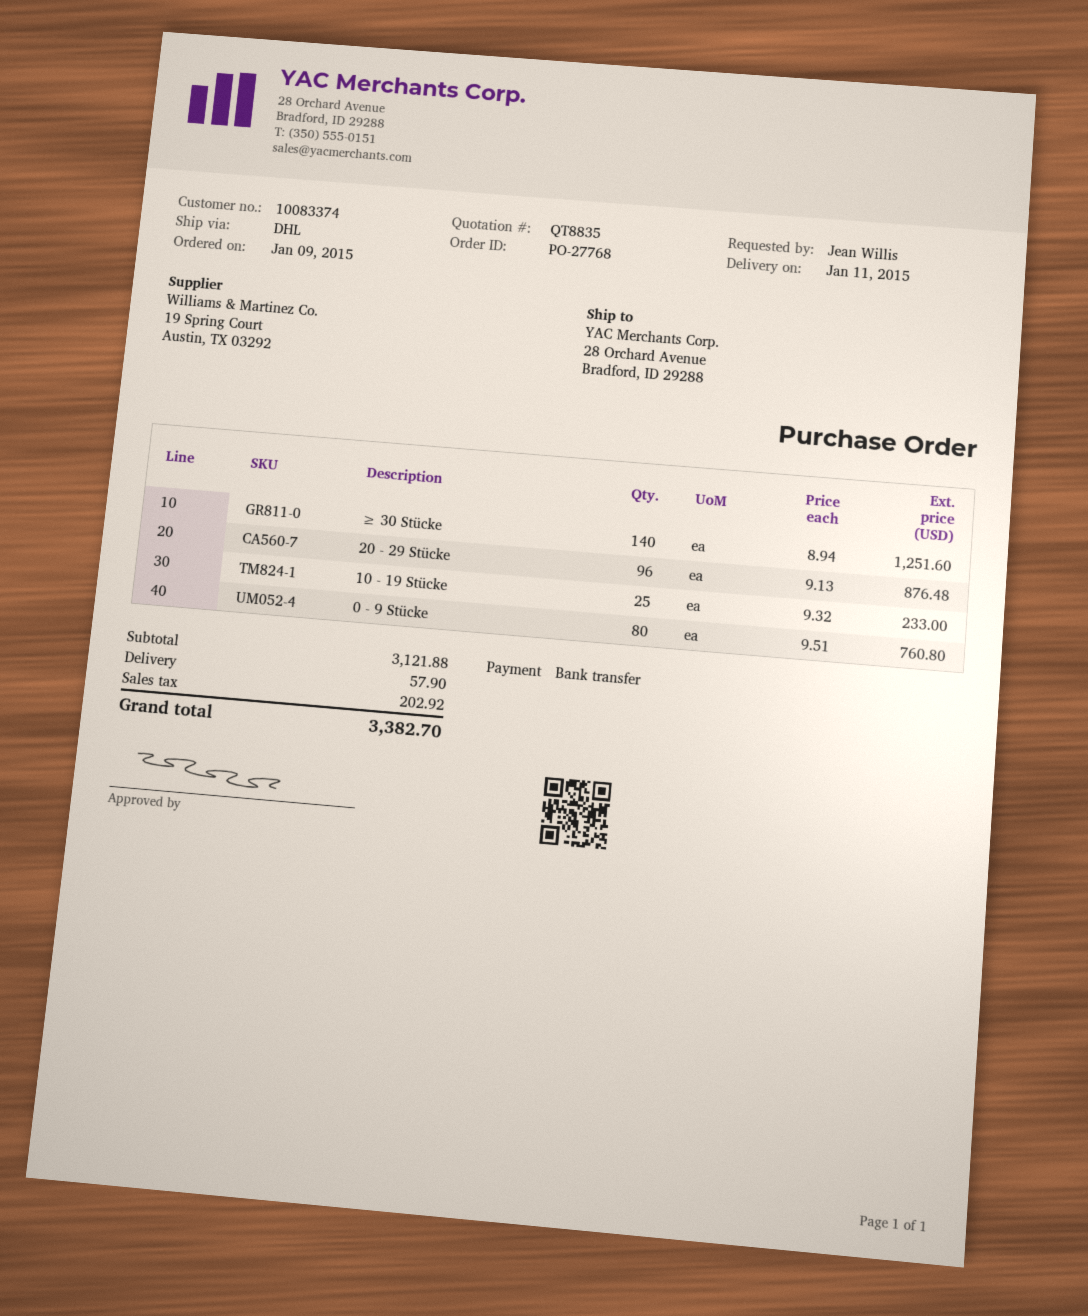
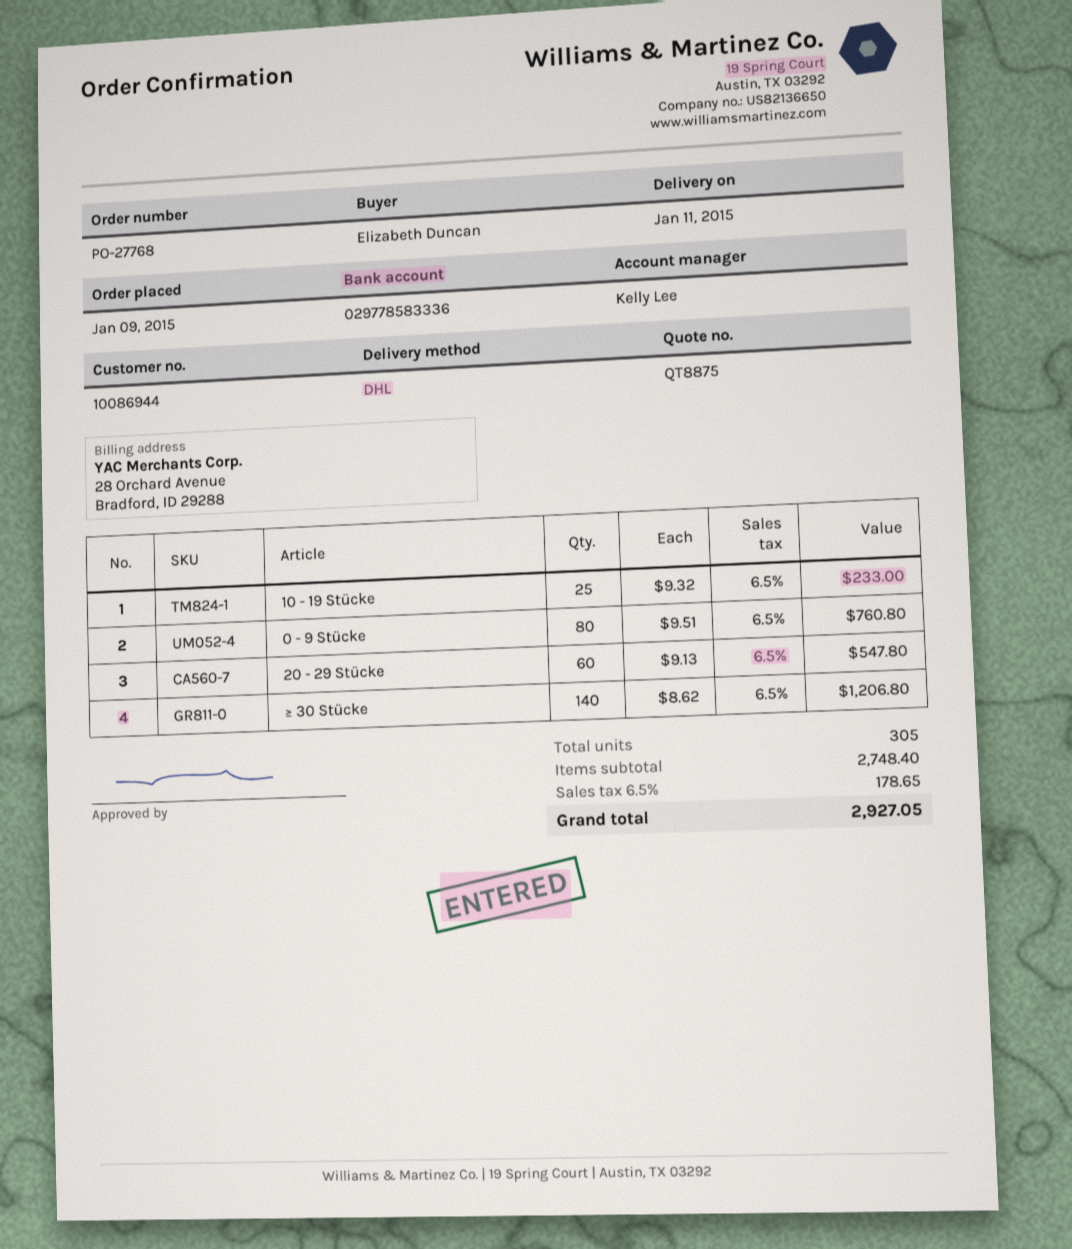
quote number: QT8835 -> QT8875
customer number: 10083374 -> 10086944
ordered by: Jean Willis -> Elizabeth Duncan
≥ 30 Stücke: 140 x 8.94 = 1251.60 -> 140 x 8.62 = 1206.80
20 - 29 Stücke: 96 x 9.13 = 876.48 -> 60 x 9.13 = 547.80
subtotal: 3121.88 -> 2748.40
shipping: 57.90 -> none
tax: 202.92 -> 178.65
total: 3382.70 -> 2927.05

